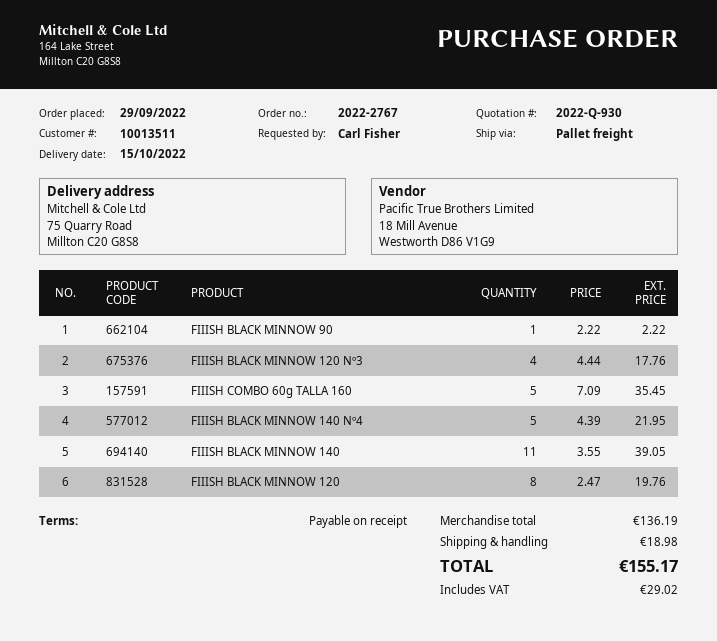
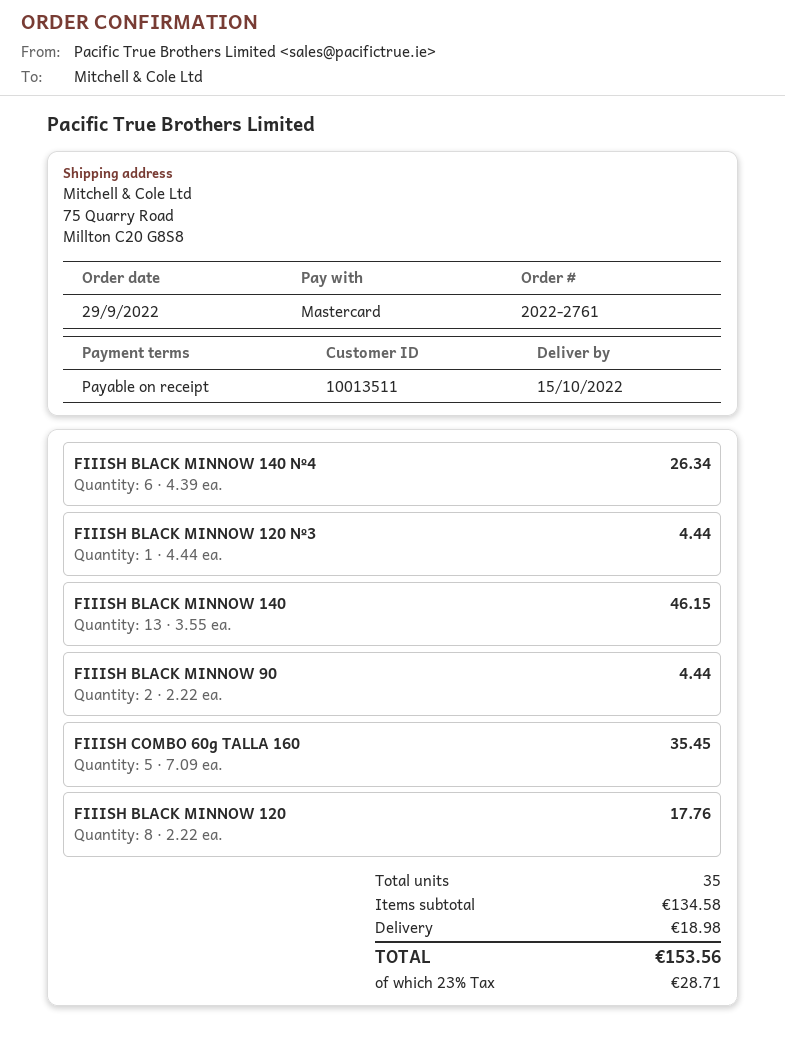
order number: 2022-2767 -> 2022-2761
FIIISH BLACK MINNOW 90: 1 x 2.22 = 2.22 -> 2 x 2.22 = 4.44
FIIISH BLACK MINNOW 120 Nº3: 4 x 4.44 = 17.76 -> 1 x 4.44 = 4.44
FIIISH BLACK MINNOW 140 Nº4: 5 x 4.39 = 21.95 -> 6 x 4.39 = 26.34
FIIISH BLACK MINNOW 140: 11 x 3.55 = 39.05 -> 13 x 3.55 = 46.15
FIIISH BLACK MINNOW 120: 8 x 2.47 = 19.76 -> 8 x 2.22 = 17.76
subtotal: 136.19 -> 134.58
tax: 29.02 -> 28.71
total: 155.17 -> 153.56

